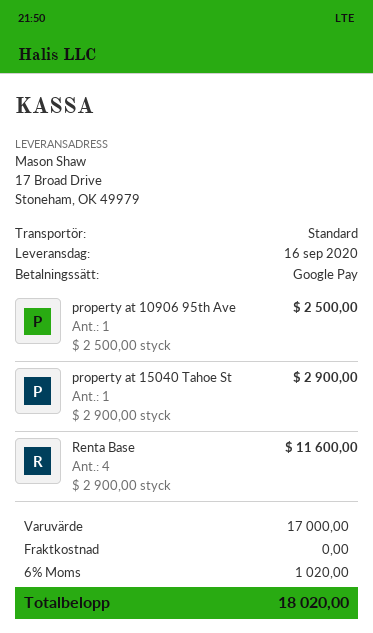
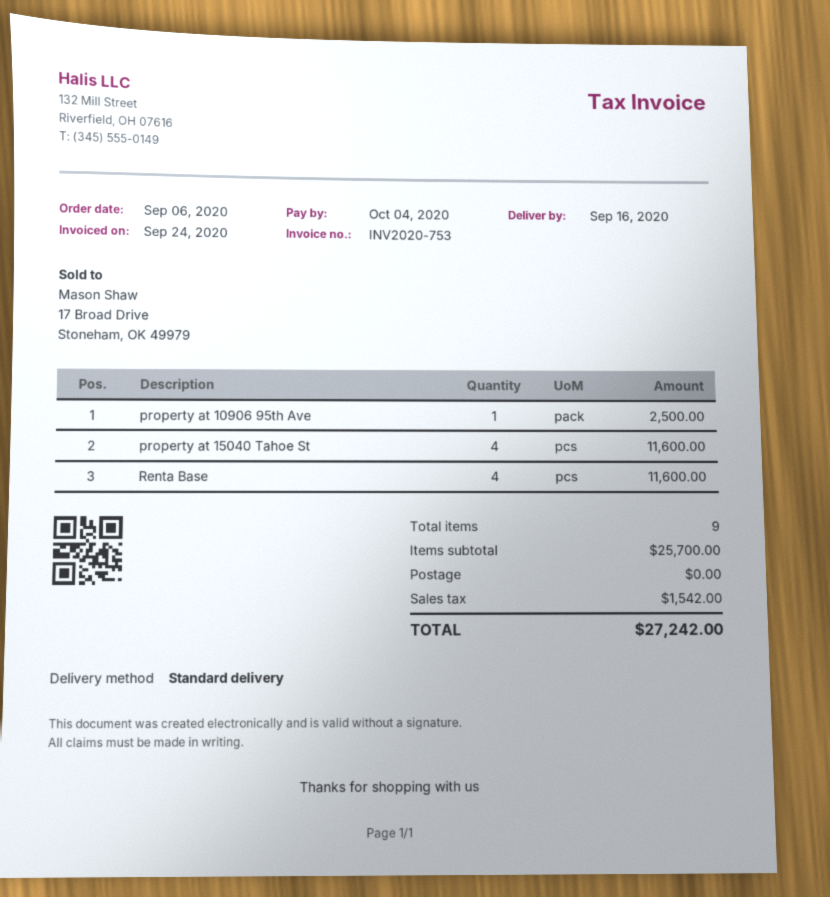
property at 15040 Tahoe St: 1 for 2900.00 -> 4 for 11600.00
subtotal: 17000.00 -> 25700.00
tax: 1020.00 -> 1542.00
total: 18020.00 -> 27242.00

